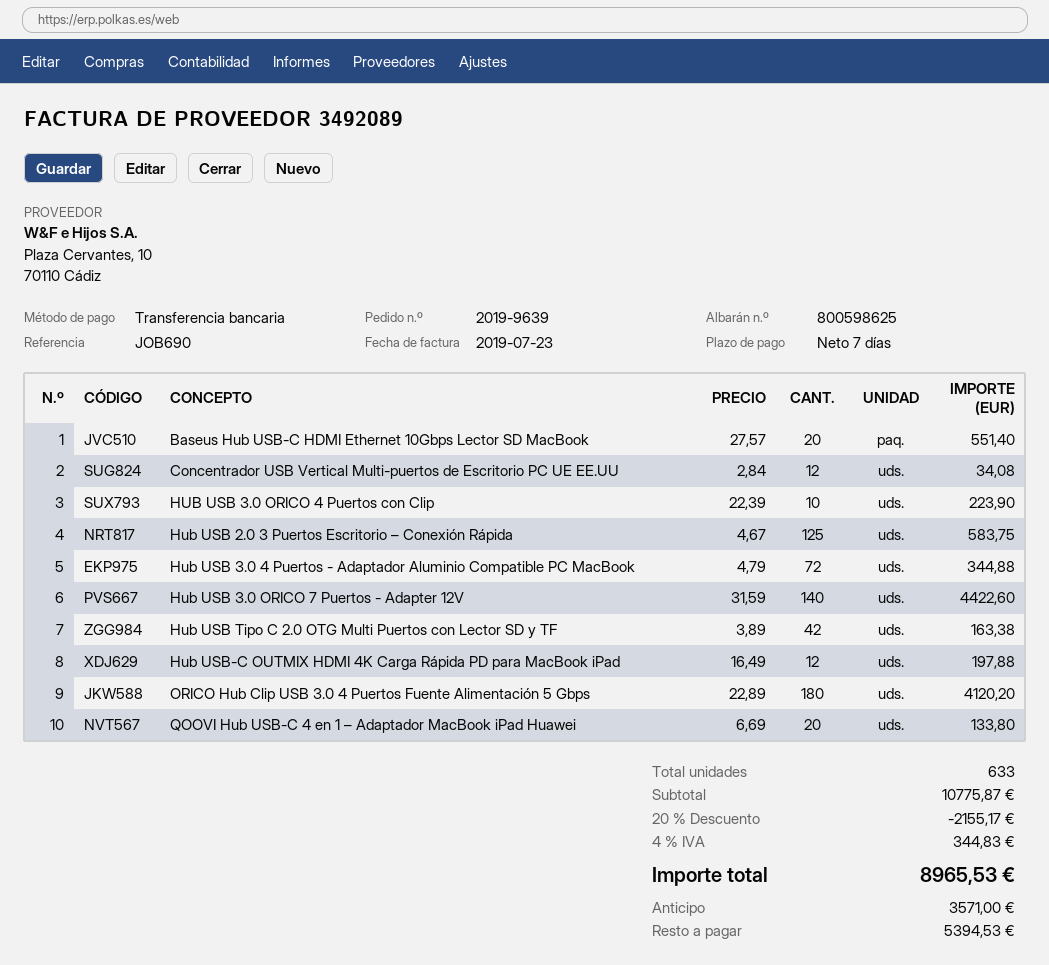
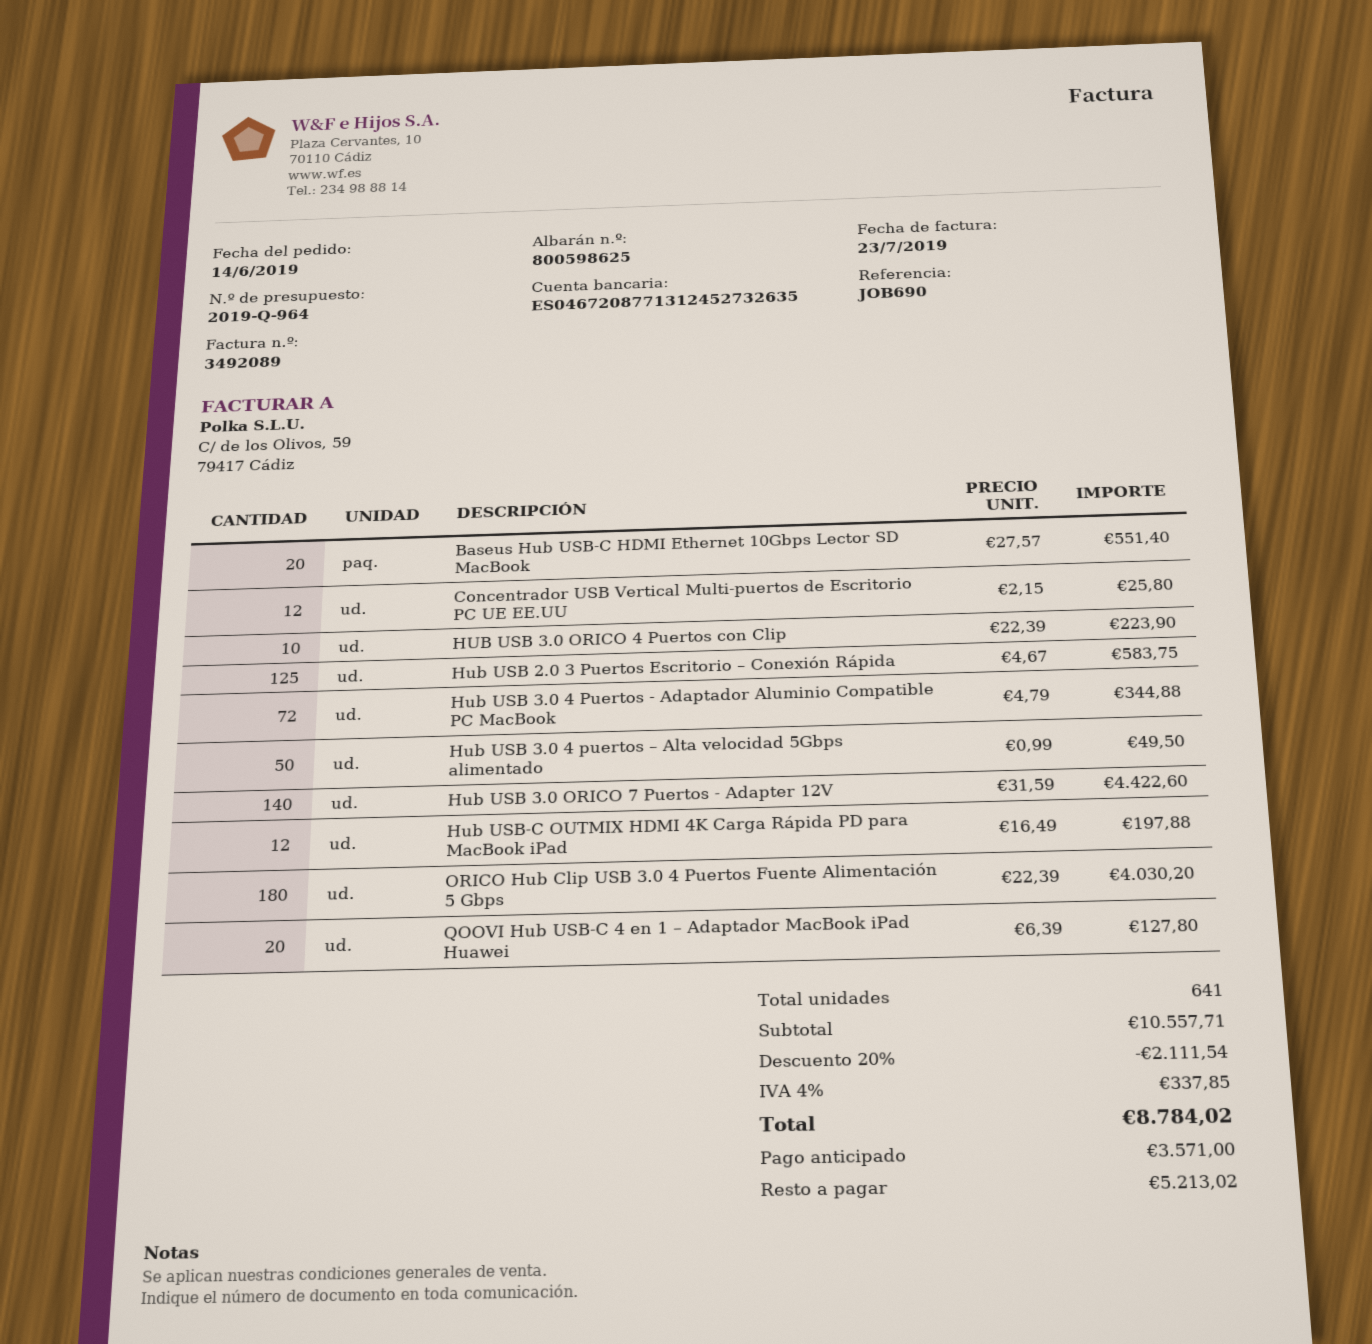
Concentrador USB Vertical Multi-puertos de Escritorio PC UE EE.UU: 12 x 2.84 = 34.08 -> 12 x 2.15 = 25.80
Hub USB Tipo C 2.0 OTG Multi Puertos con Lector SD y TF: 42 x 3.89 = 163.38 -> none
ORICO Hub Clip USB 3.0 4 Puertos Fuente Alimentación 5 Gbps: 180 x 22.89 = 4120.20 -> 180 x 22.39 = 4030.20
QOOVI Hub USB-C 4 en 1 – Adaptador MacBook iPad Huawei: 20 x 6.69 = 133.80 -> 20 x 6.39 = 127.80
Hub USB 3.0 4 puertos – Alta velocidad 5Gbps alimentado: none -> 50 x 0.99 = 49.50
total quantity: 633 -> 641
subtotal: 10775.87 -> 10557.71
discount: 20% = 2155.17 -> 20% = 2111.54
tax: 4% = 344.83 -> 4% = 337.85
total: 8965.53 -> 8784.02
balance: 5394.53 -> 5213.02

